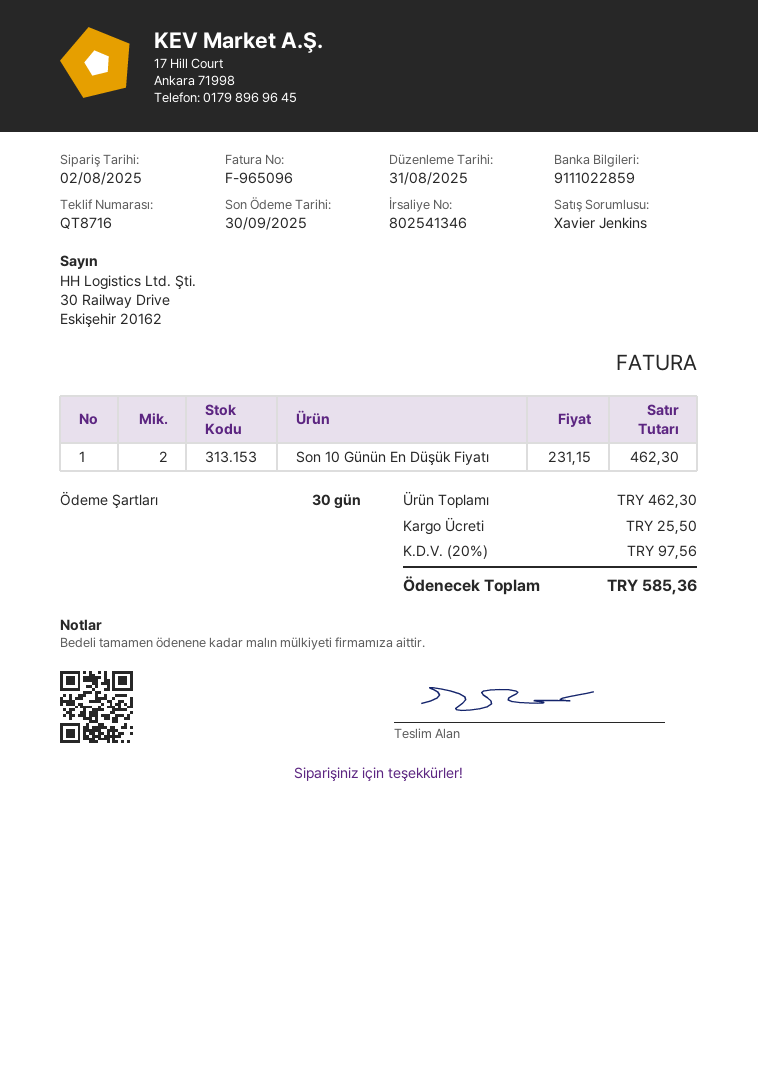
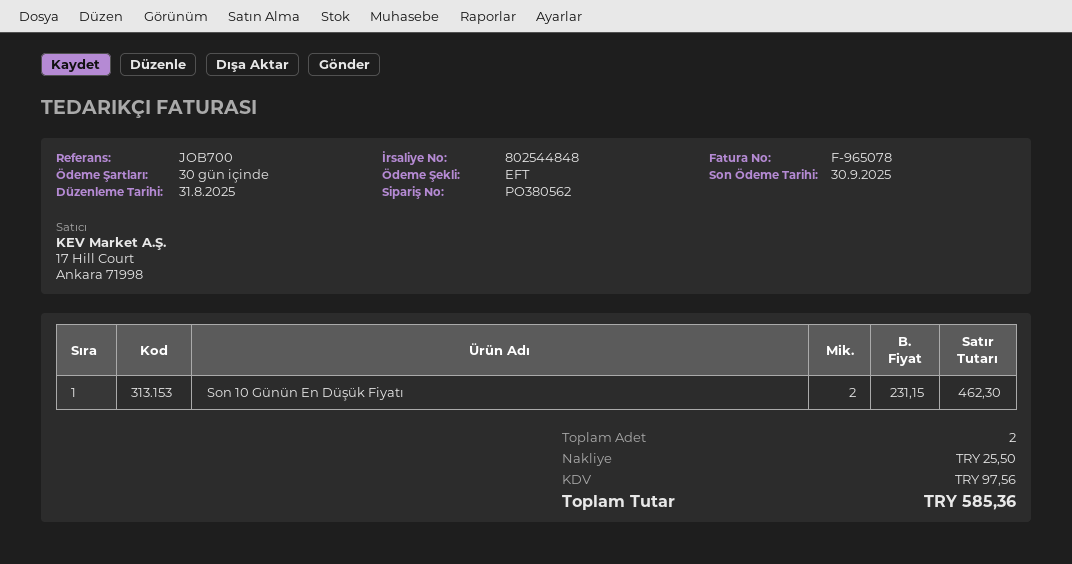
delivery note number: 802541346 -> 802544848
invoice number: F-965096 -> F-965078

